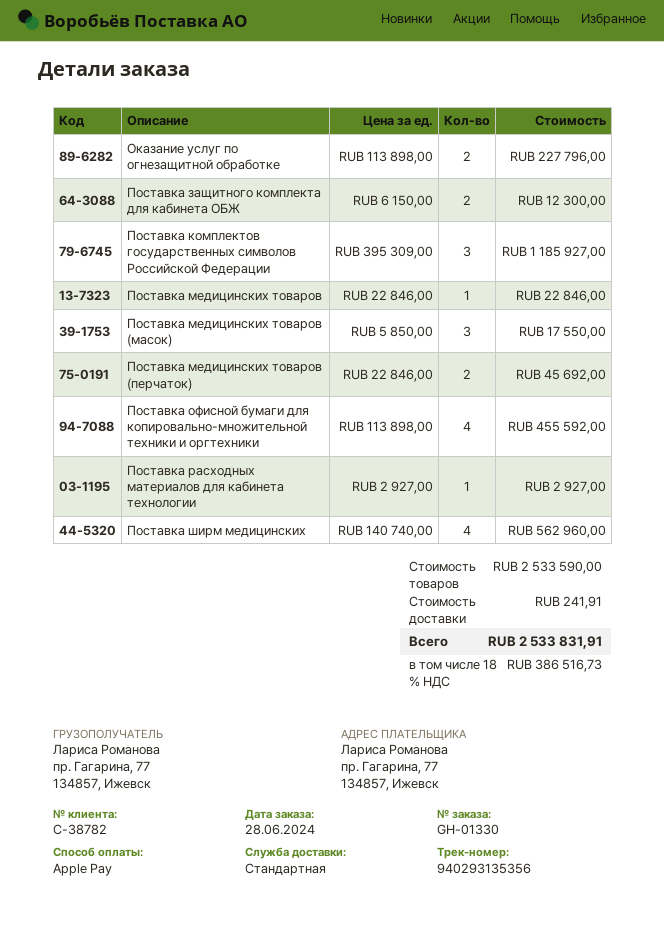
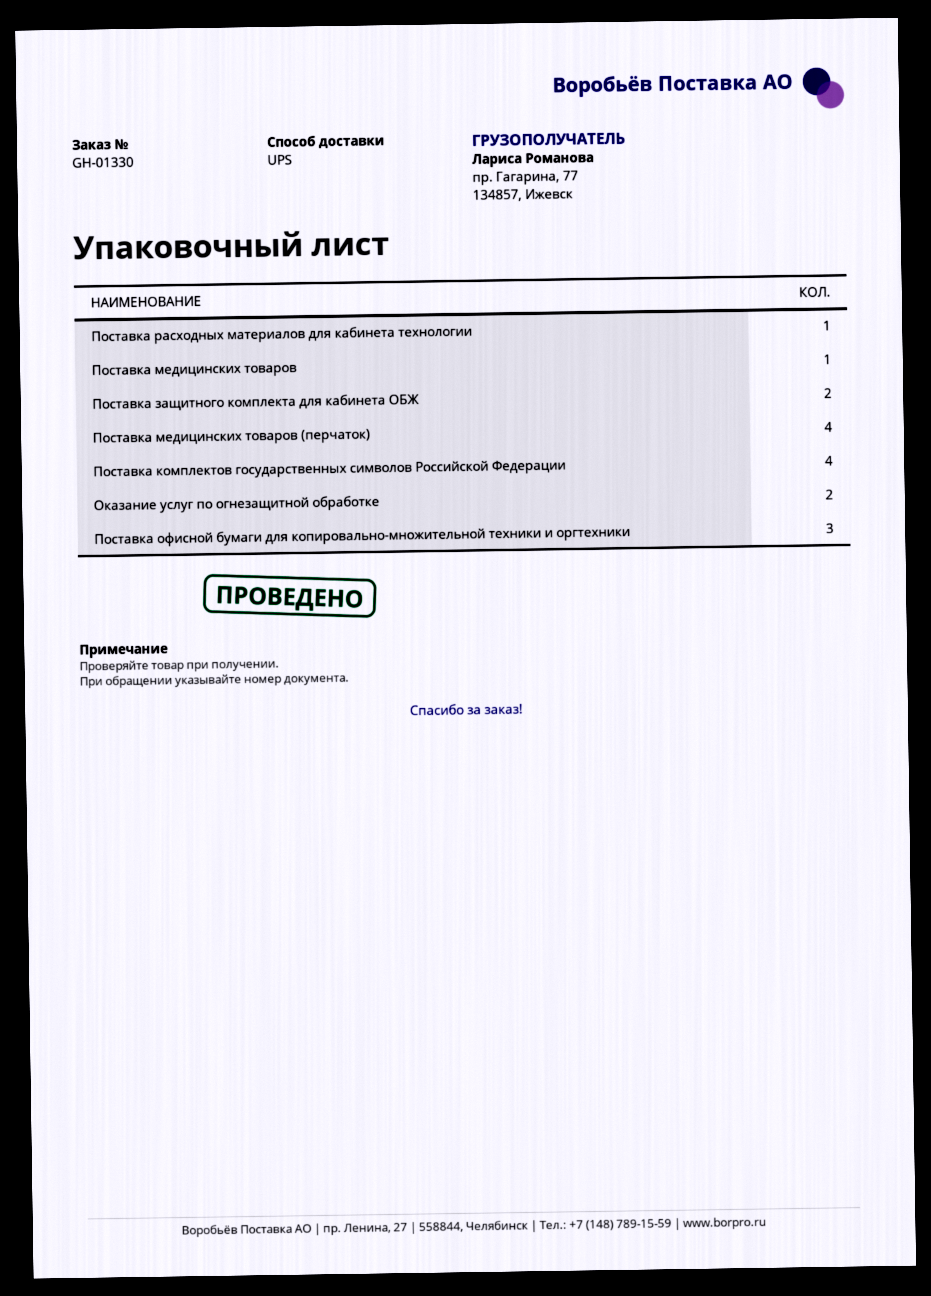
shipping method: standard -> UPS
Поставка комплектов государственных символов Российской Федерации: 3 -> 4
Поставка медицинских товаров (масок): 3 -> none
Поставка медицинских товаров (перчаток): 2 -> 4
Поставка офисной бумаги для копировально-множительной техники и оргтехники: 4 -> 3
Поставка ширм медицинских: 4 -> none

